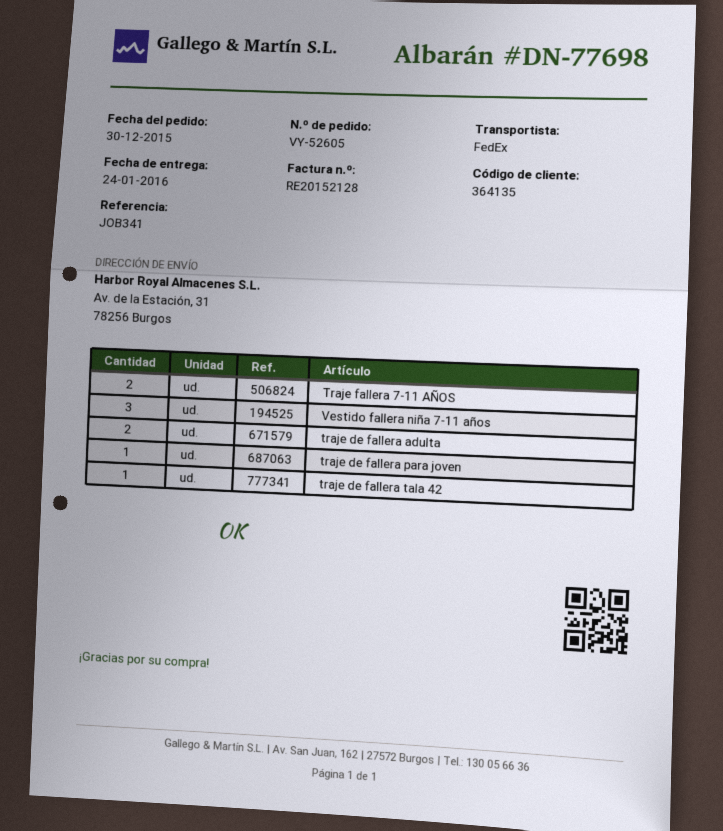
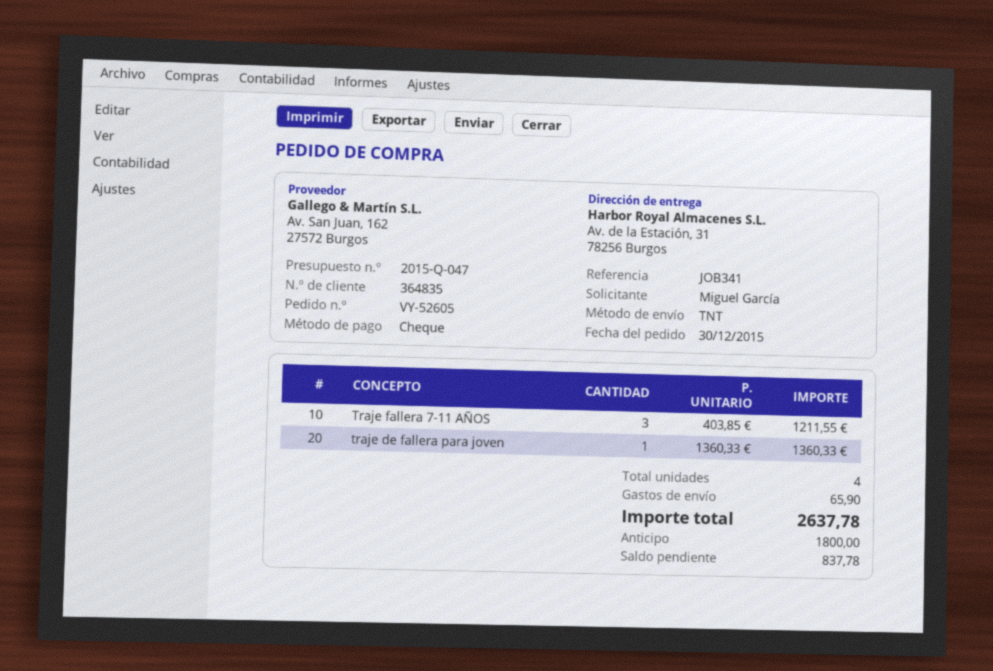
customer number: 364135 -> 364835
shipping method: FedEx -> TNT
Traje fallera 7-11 AÑOS: 2 -> 3
Vestido fallera niña 7-11 años: 3 -> none
traje de fallera adulta: 2 -> none
traje de fallera tala 42: 1 -> none

